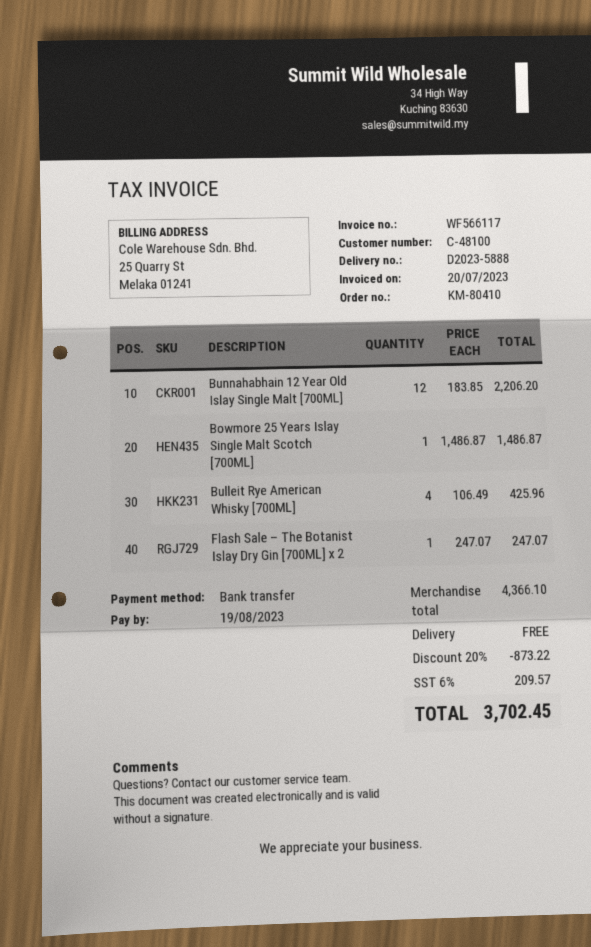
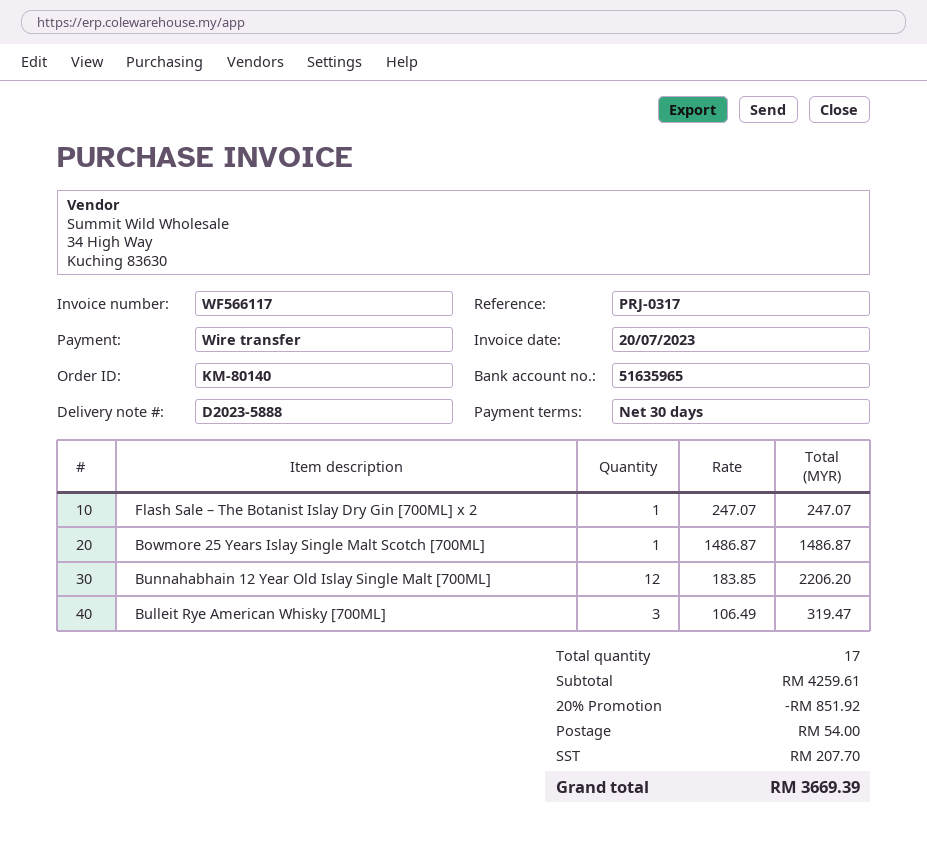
order number: KM-80410 -> KM-80140
Bulleit Rye American Whisky [700ML]: 4 x 106.49 = 425.96 -> 3 x 106.49 = 319.47
subtotal: 4366.10 -> 4259.61
discount: 20% = 873.22 -> 20% = 851.92
shipping: 0.00 -> 54.00
tax: 209.57 -> 207.70
total: 3702.45 -> 3669.39

